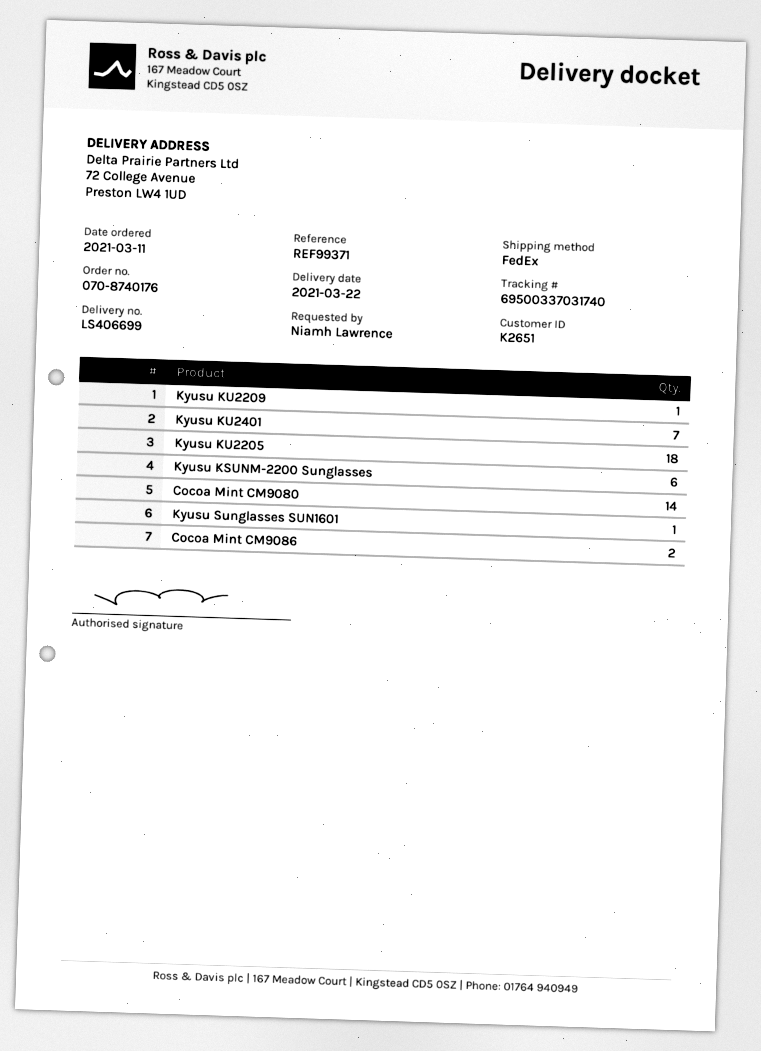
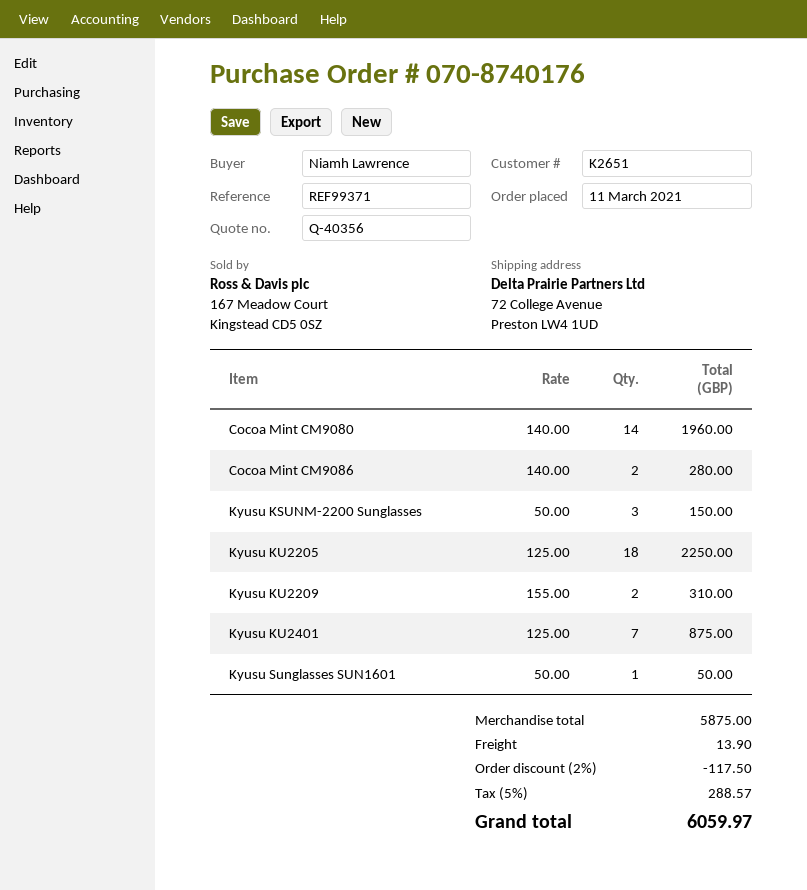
Kyusu KU2209: 1 -> 2
Kyusu KSUNM-2200 Sunglasses: 6 -> 3

